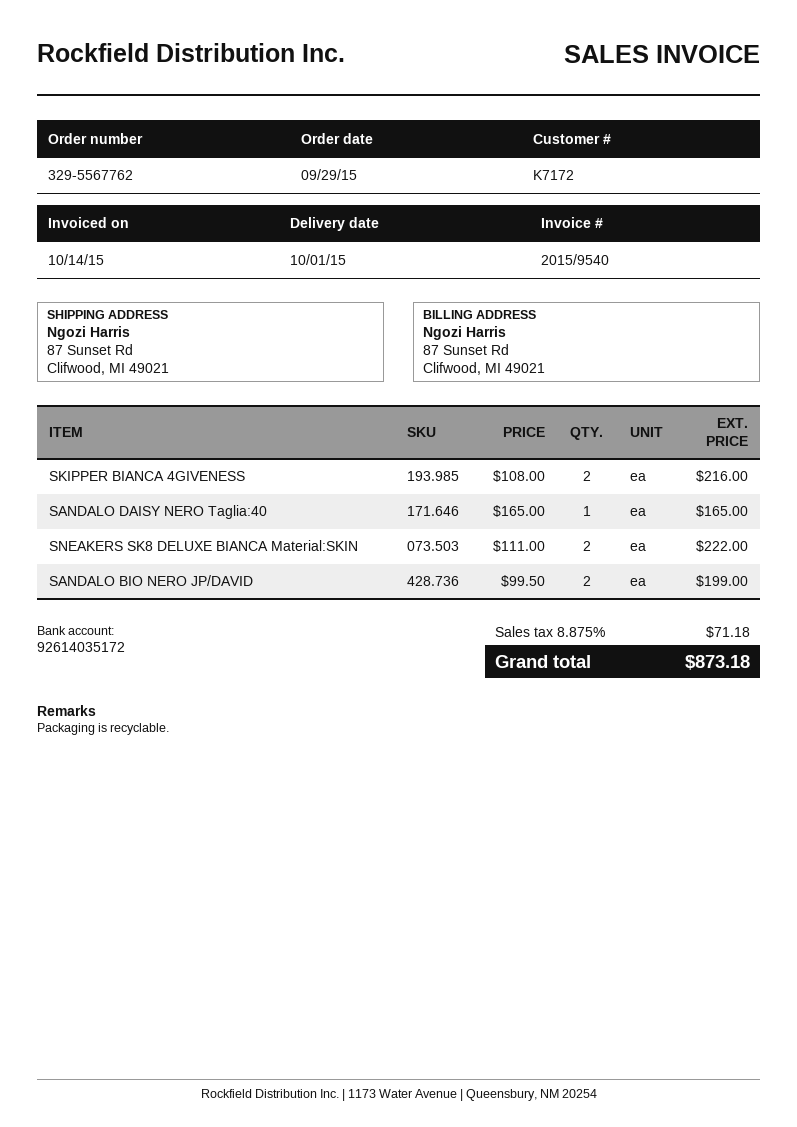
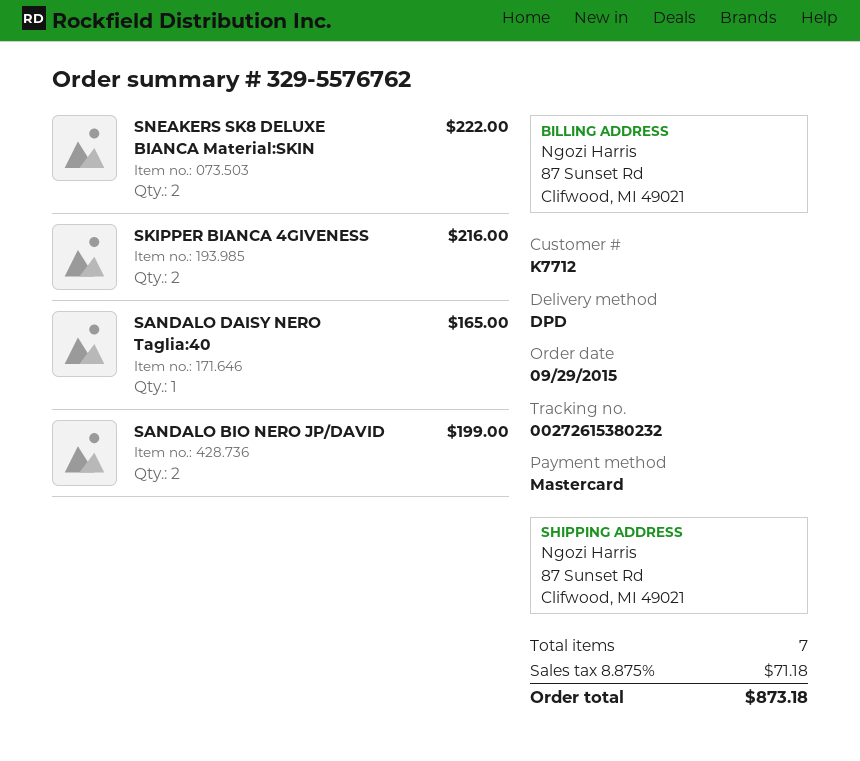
order number: 329-5567762 -> 329-5576762
customer number: K7172 -> K7712

